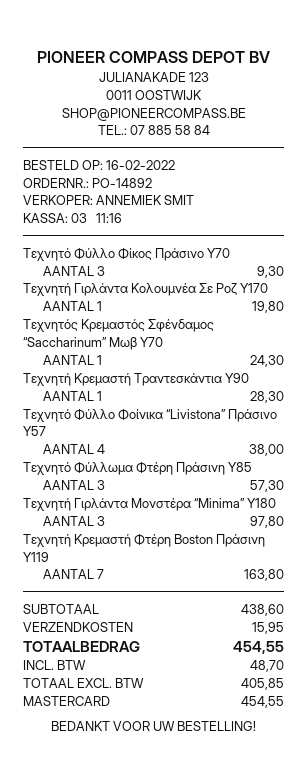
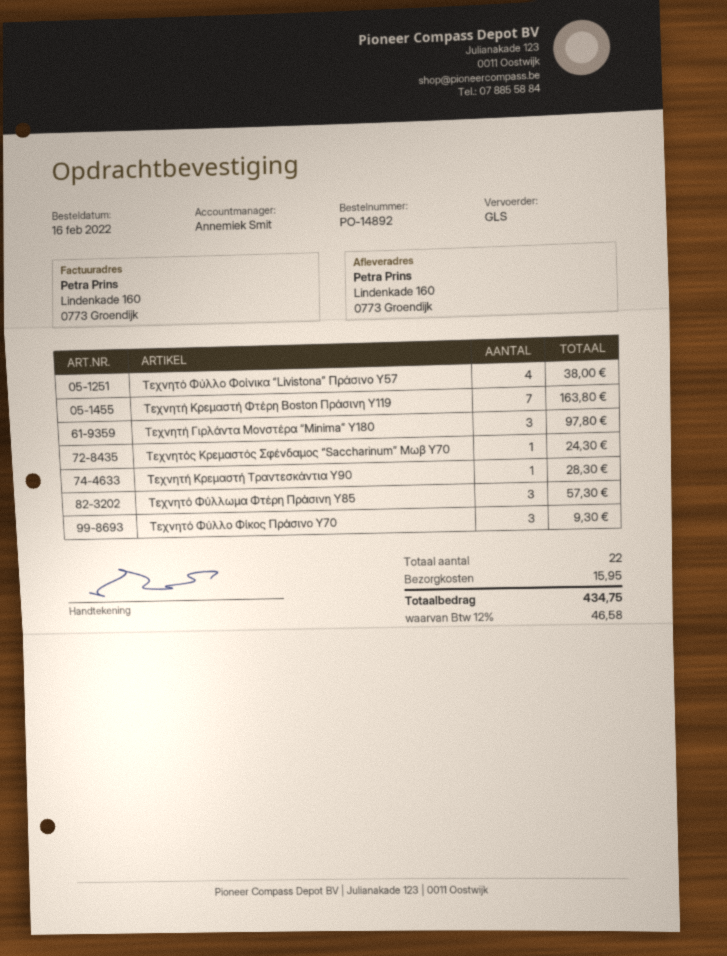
Τεχνητή Γιρλάντα Κολουμνέα Σε Ροζ Υ170: 1 for 19.80 -> none
tax: 48.70 -> 46.58
total: 454.55 -> 434.75

